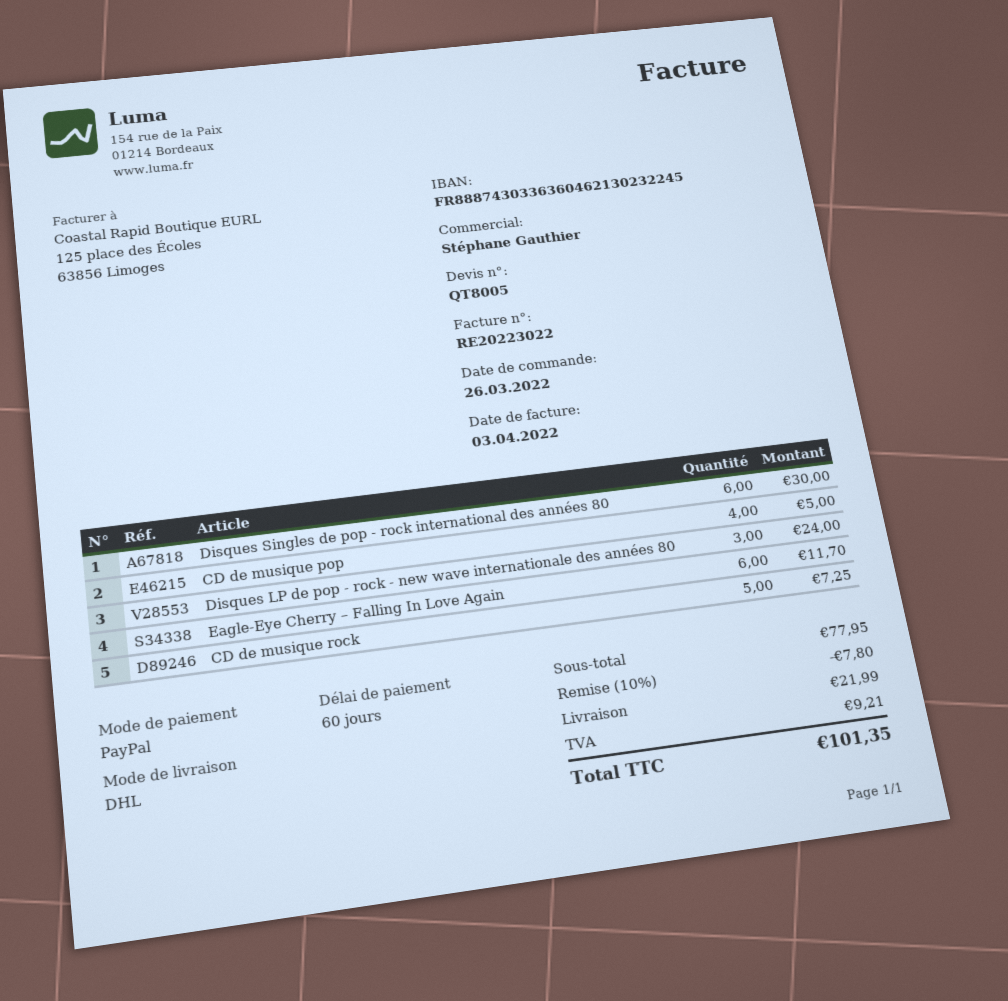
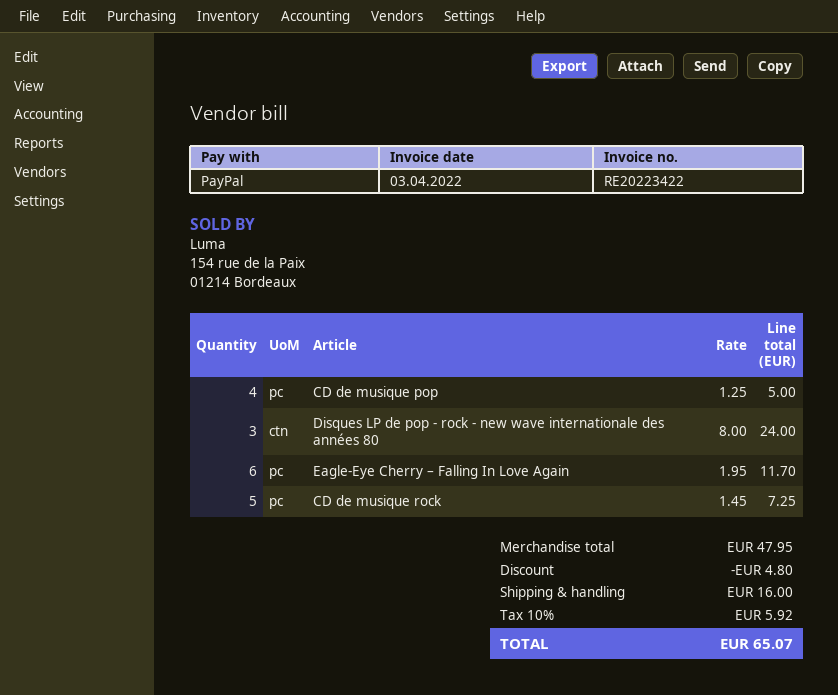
invoice number: RE20223022 -> RE20223422
Disques Singles de pop - rock international des années 80: 6 for 30.00 -> none
subtotal: 77.95 -> 47.95
discount: 7.80 -> 4.80
shipping: 21.99 -> 16.00
tax: 9.21 -> 5.92
total: 101.35 -> 65.07

